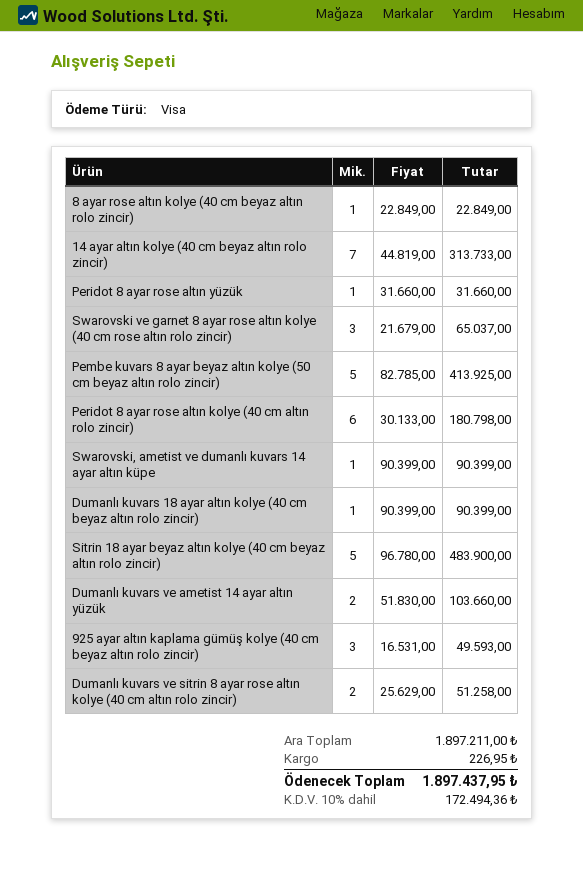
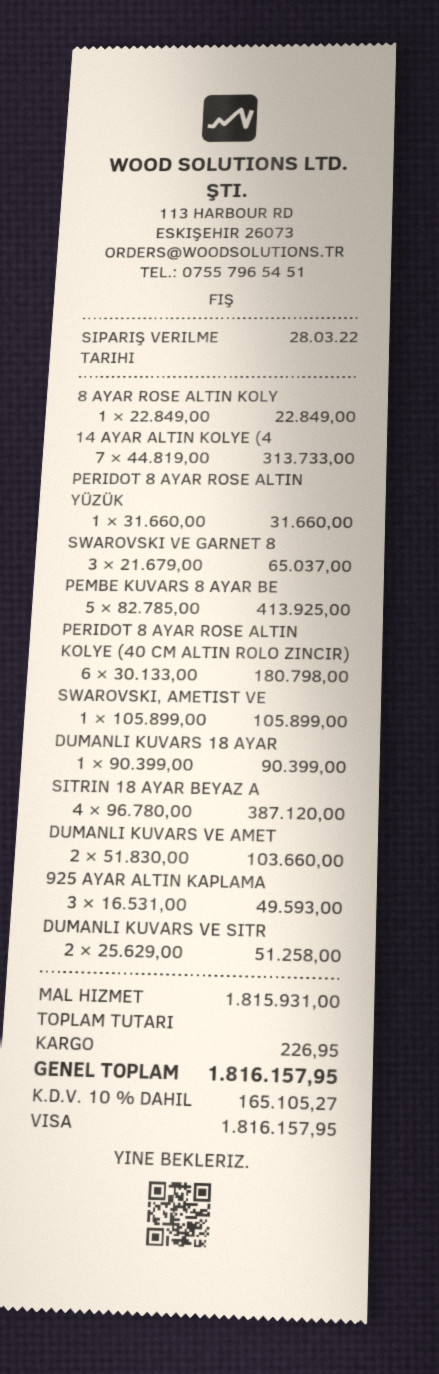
Swarovski, ametist ve dumanlı kuvars 14 ayar altın küpe: 1 x 90399.00 = 90399.00 -> 1 x 105899.00 = 105899.00
Sitrin 18 ayar beyaz altın kolye (40 cm beyaz altın rolo zincir): 5 x 96780.00 = 483900.00 -> 4 x 96780.00 = 387120.00
subtotal: 1897211.00 -> 1815931.00
tax: 10% = 172494.36 -> 10% = 165105.27
total: 1897437.95 -> 1816157.95

